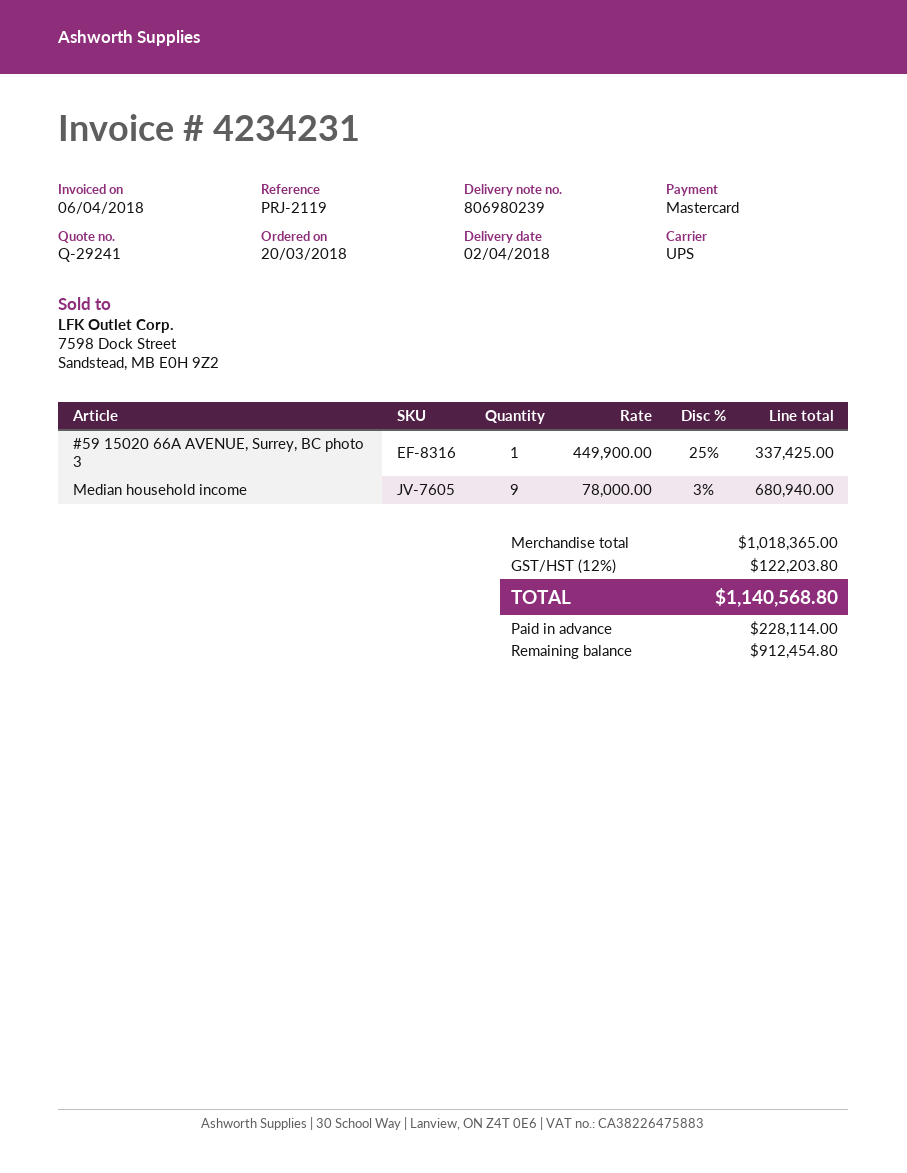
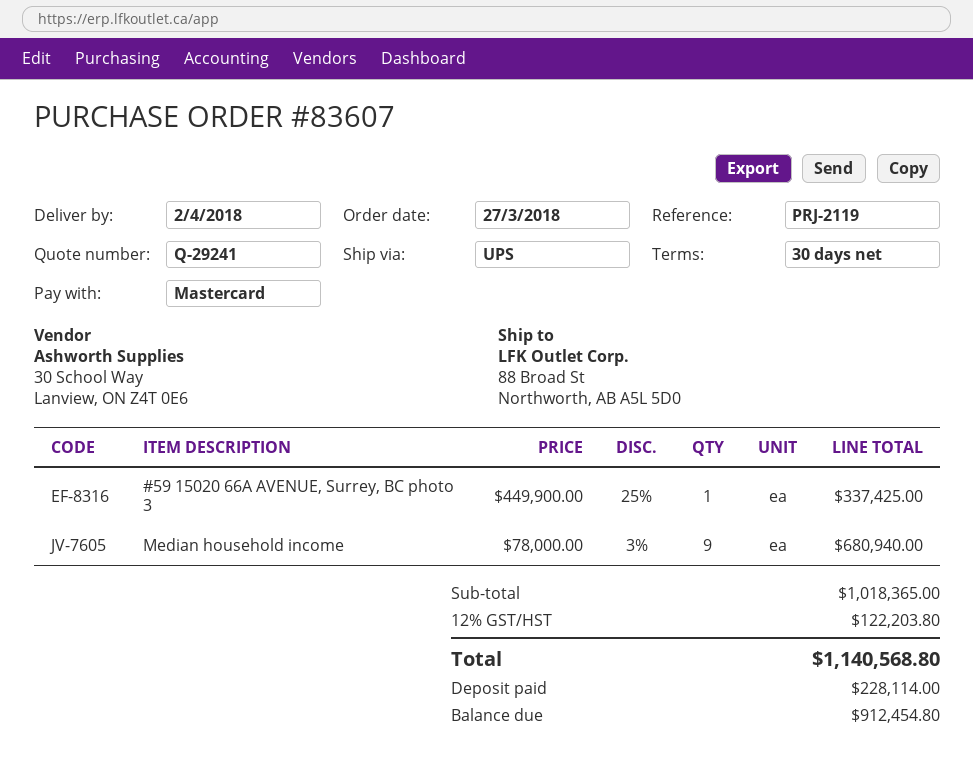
order date: 2018-03-20 -> 2018-03-27

